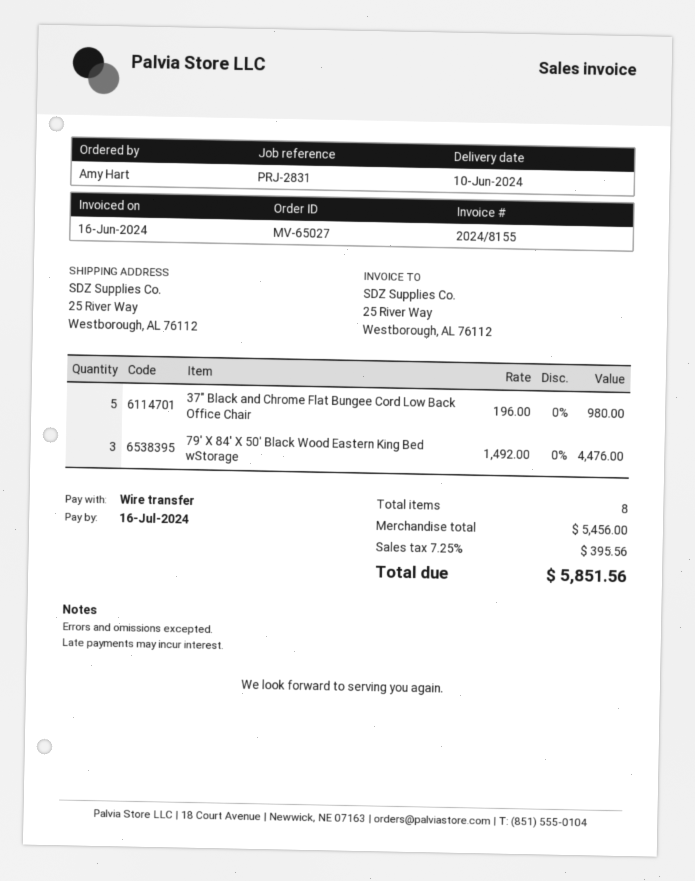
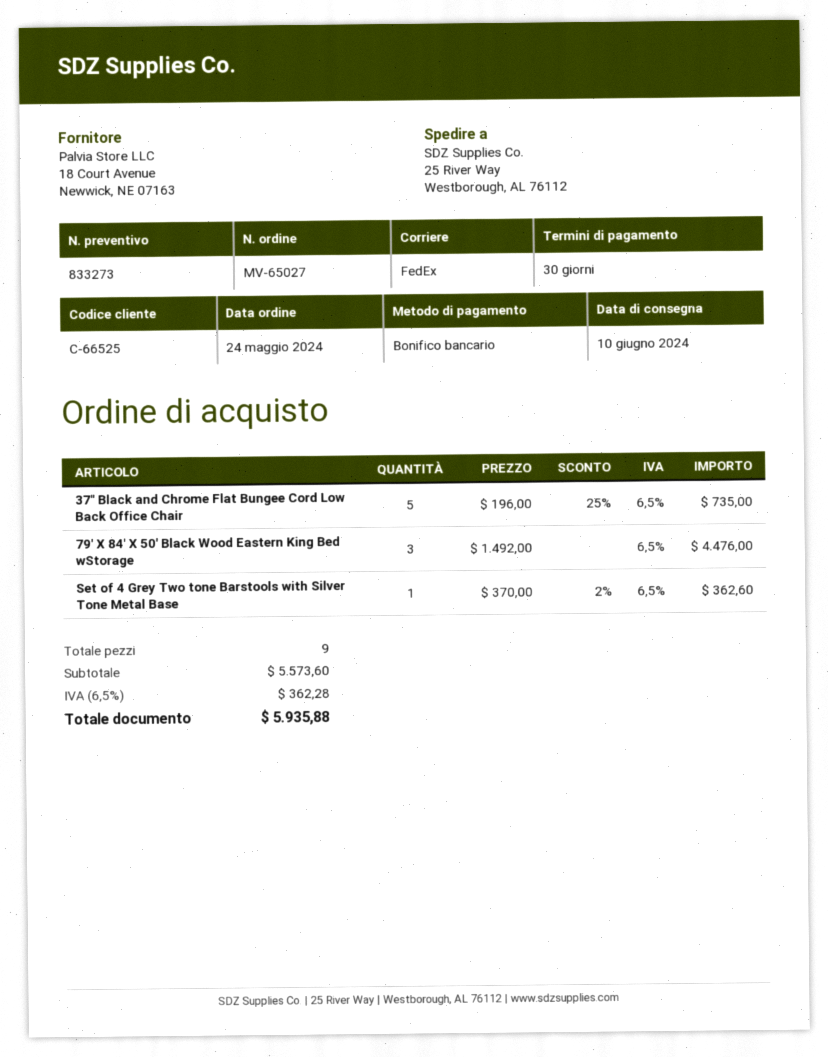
37" Black and Chrome Flat Bungee Cord Low Back Office Chair: 5 x 196.00 = 980.00 -> 5 x 196.00 - 25% = 735.00
Set of 4 Grey Two tone Barstools with Silver Tone Metal Base: none -> 1 x 370.00 - 2% = 362.60
total quantity: 8 -> 9
subtotal: 5456.00 -> 5573.60
tax: 7.25% = 395.56 -> 6.5% = 362.28
total: 5851.56 -> 5935.88

